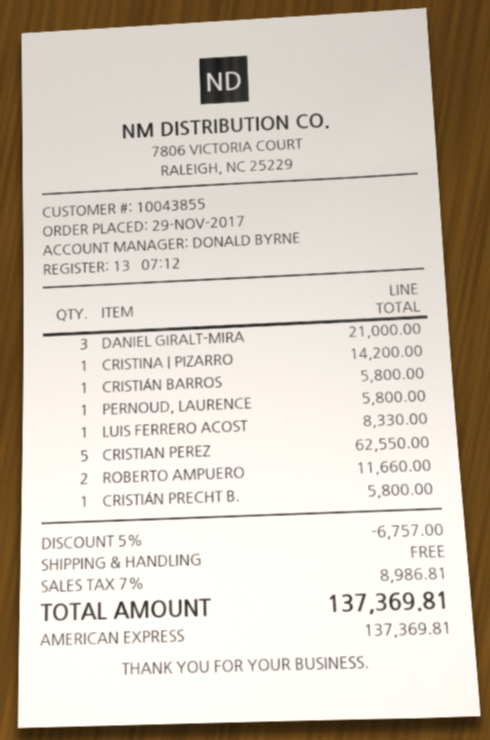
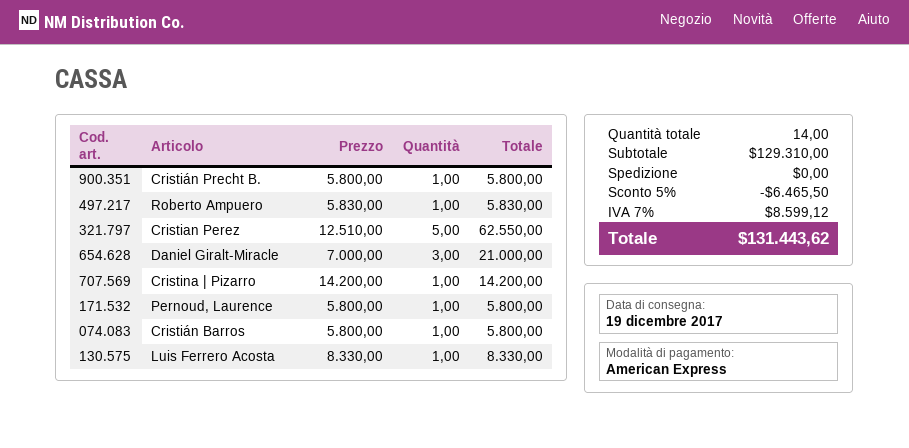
ROBERTO AMPUERO: 2 for 11660.00 -> 1 for 5830.00
discount: 5% = 6757.00 -> 5% = 6465.50
tax: 7% = 8986.81 -> 7% = 8599.12
total: 137369.81 -> 131443.62

